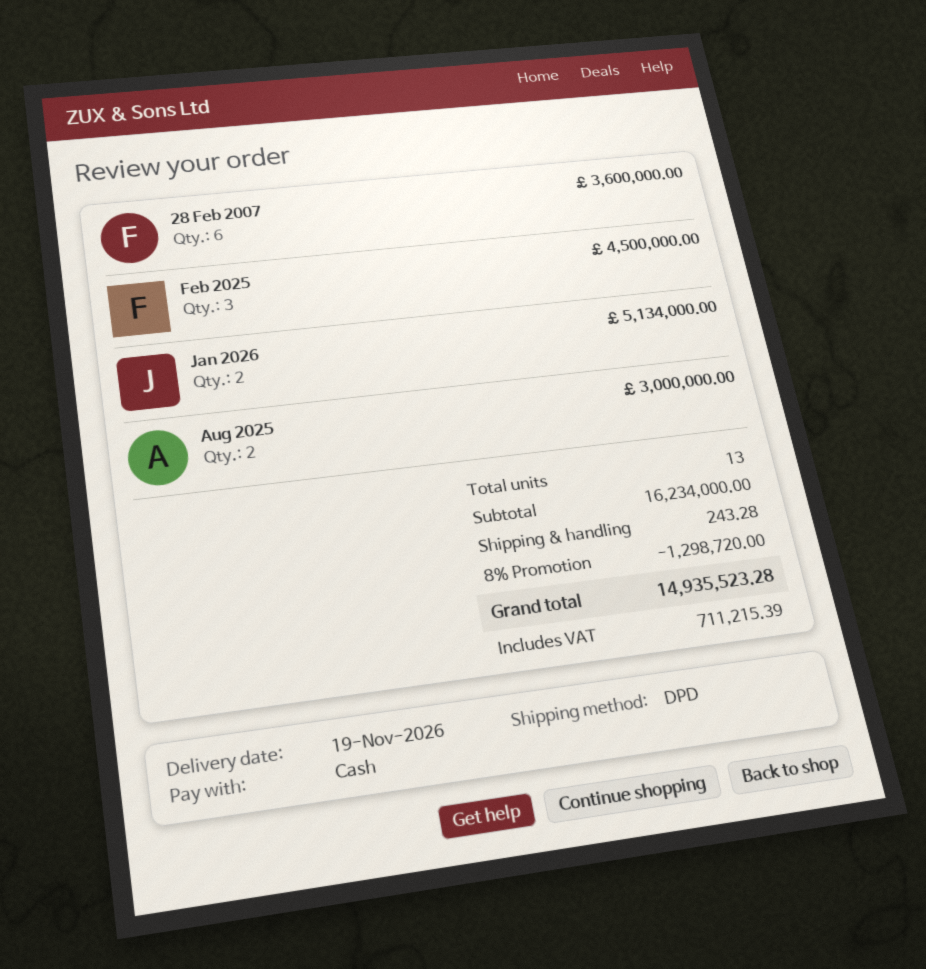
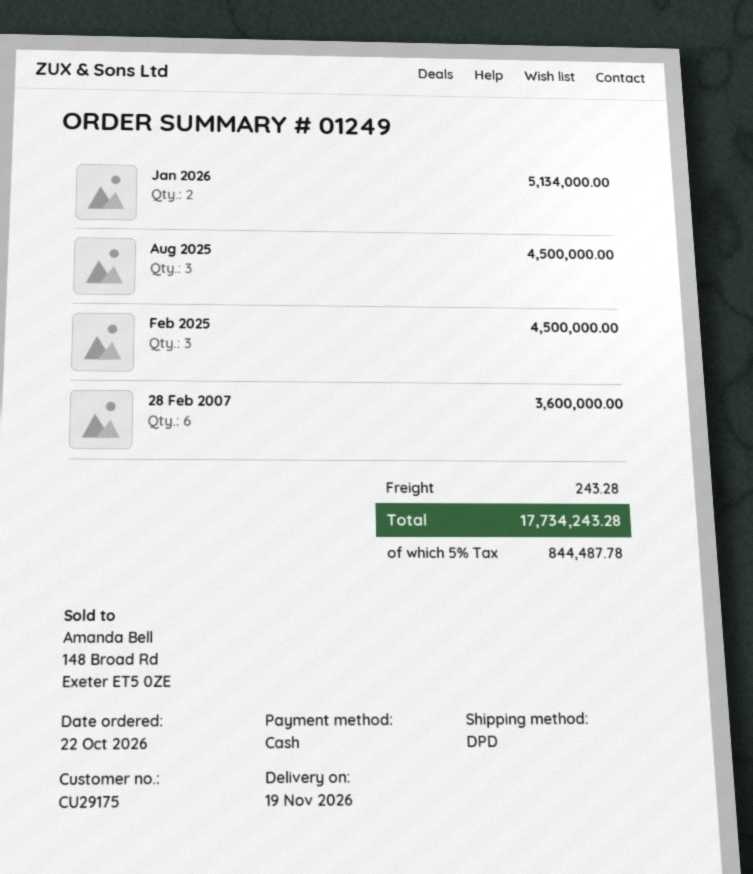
Aug 2025: 2 for 3000000.00 -> 3 for 4500000.00
discount: 8% = 1298720.00 -> none
tax: 711215.39 -> 844487.78
total: 14935523.28 -> 17734243.28

